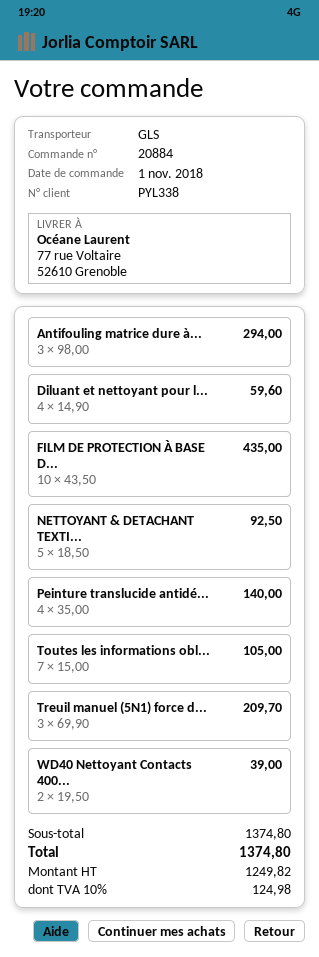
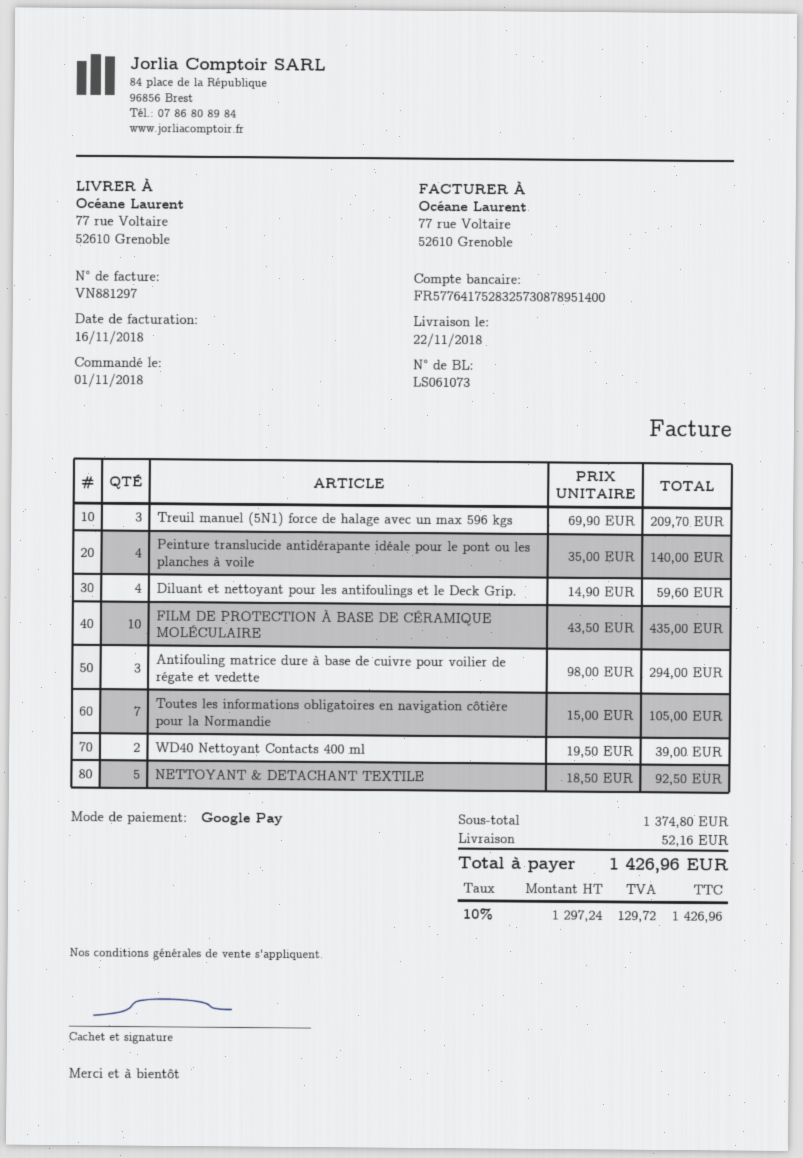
shipping: none -> 52.16
net: 1249.82 -> 1297.24
tax: 10% = 124.98 -> 10% = 129.72
total: 1374.80 -> 1426.96

